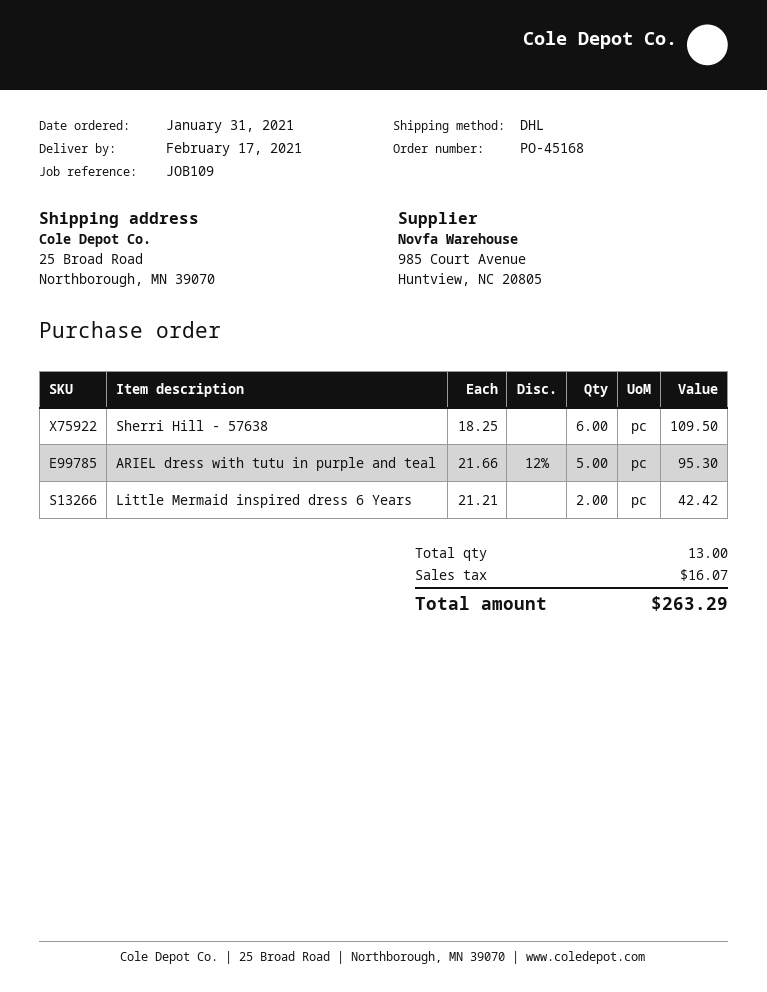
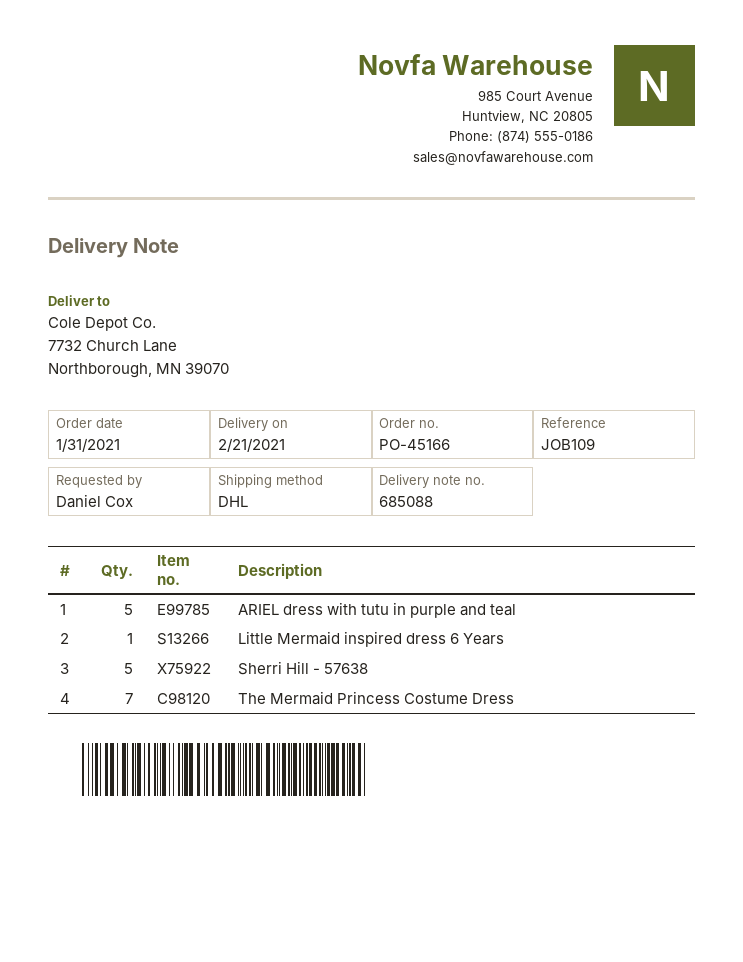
order number: PO-45168 -> PO-45166
delivery date: 2021-02-17 -> 2021-02-21
ship to: 25 Broad Road, Northborough, MN 39070 -> 7732 Church Lane, Northborough, MN 39070
Sherri Hill - 57638: 6 -> 5
Little Mermaid inspired dress 6 Years: 2 -> 1
The Mermaid Princess Costume Dress: none -> 7

